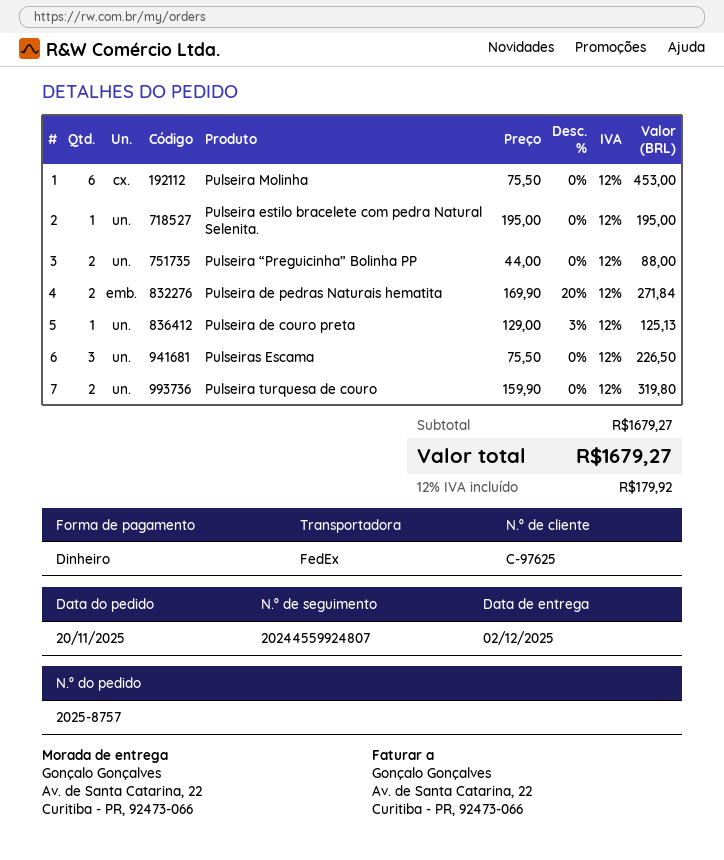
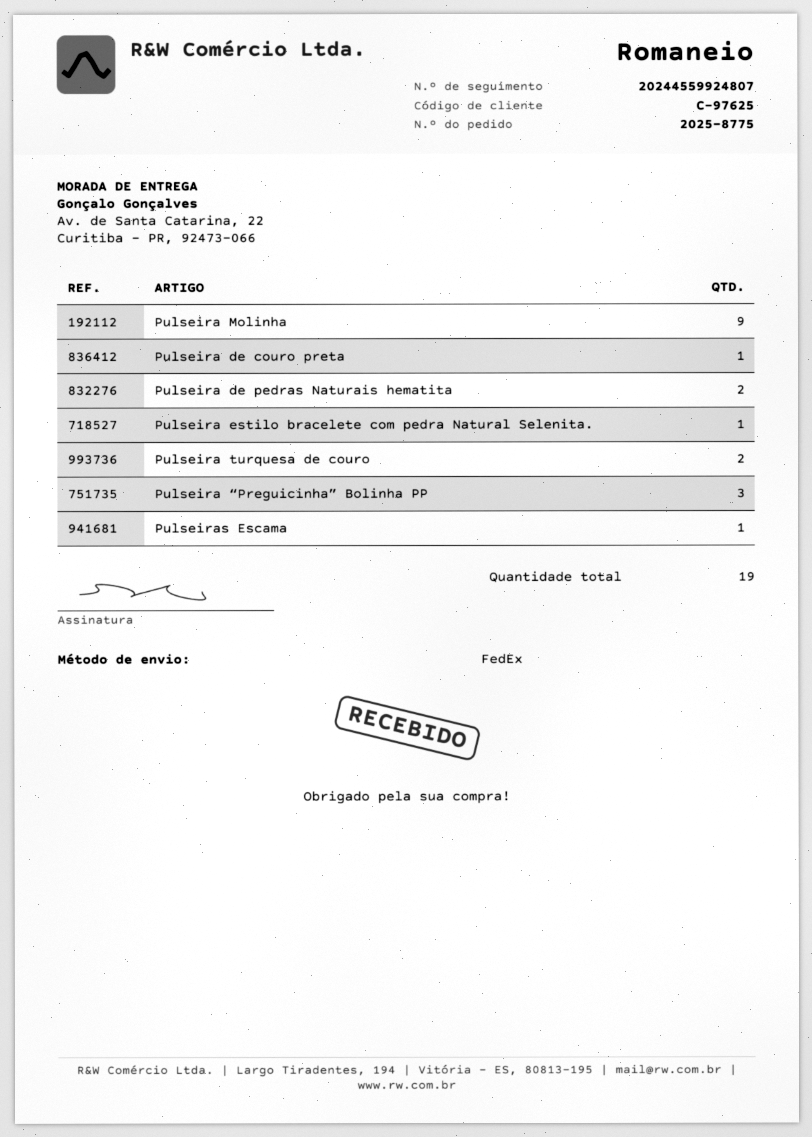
order number: 2025-8757 -> 2025-8775
Pulseira Molinha: 6 -> 9
Pulseira “Preguicinha” Bolinha PP: 2 -> 3
Pulseiras Escama: 3 -> 1

